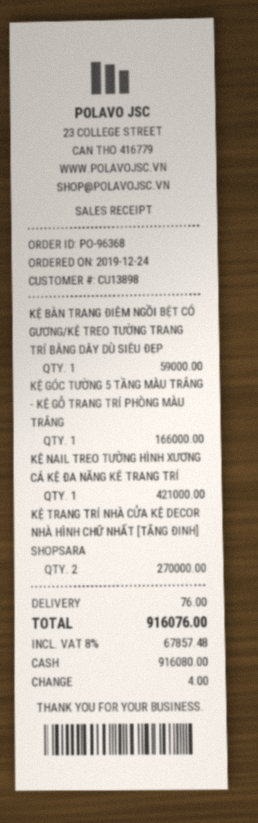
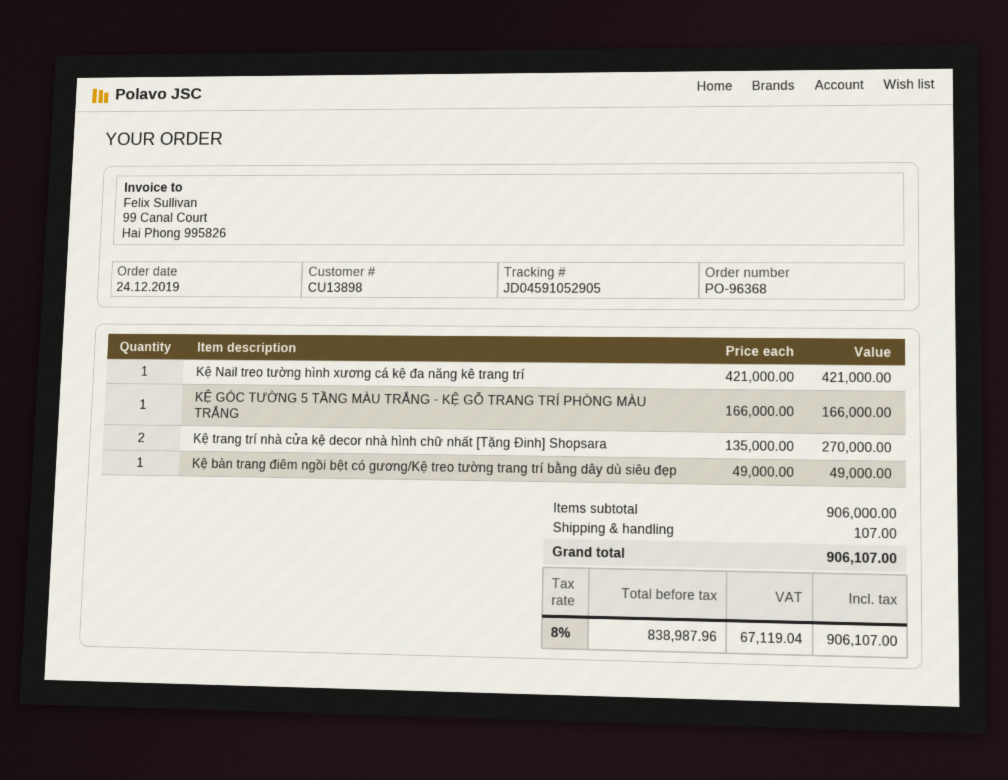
KỆ BÀN TRANG ĐIÊM NGỒI BỆT CÓ GƯƠNG/KỆ TREO TƯỜNG TRANG TRÍ BẰNG DÂY DÙ SIÊU ĐẸP: 1 for 59000.00 -> 1 for 49000.00
shipping: 76.00 -> 107.00
tax: 8% = 67857.48 -> 8% = 67119.04
total: 916076.00 -> 906107.00

